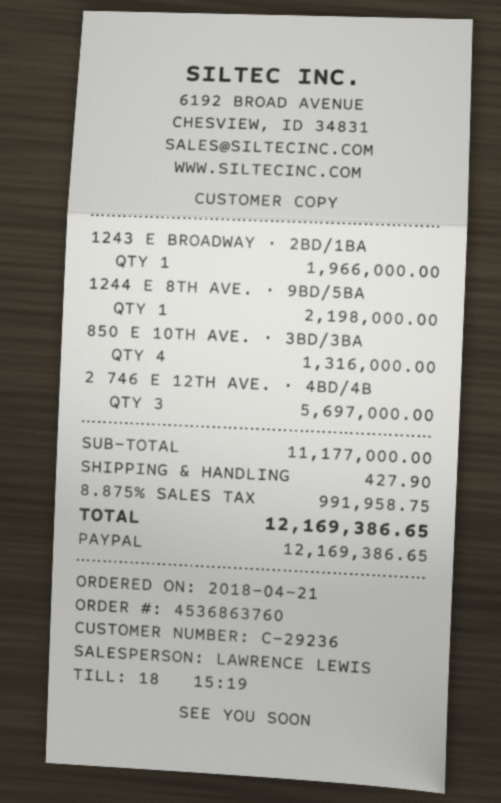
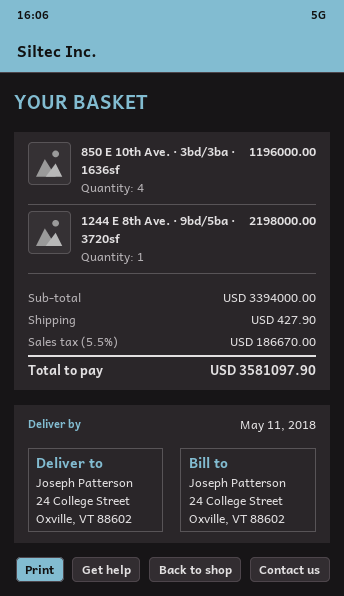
1243 E BROADWAY · 2BD/1BA: 1 for 1966000.00 -> none
850 E 10TH AVE. · 3BD/3BA: 4 for 1316000.00 -> 4 for 1196000.00
2 746 E 12TH AVE. · 4BD/4B: 3 for 5697000.00 -> none
subtotal: 11177000.00 -> 3394000.00
tax: 8.875% = 991958.75 -> 5.5% = 186670.00
total: 12169386.65 -> 3581097.90

